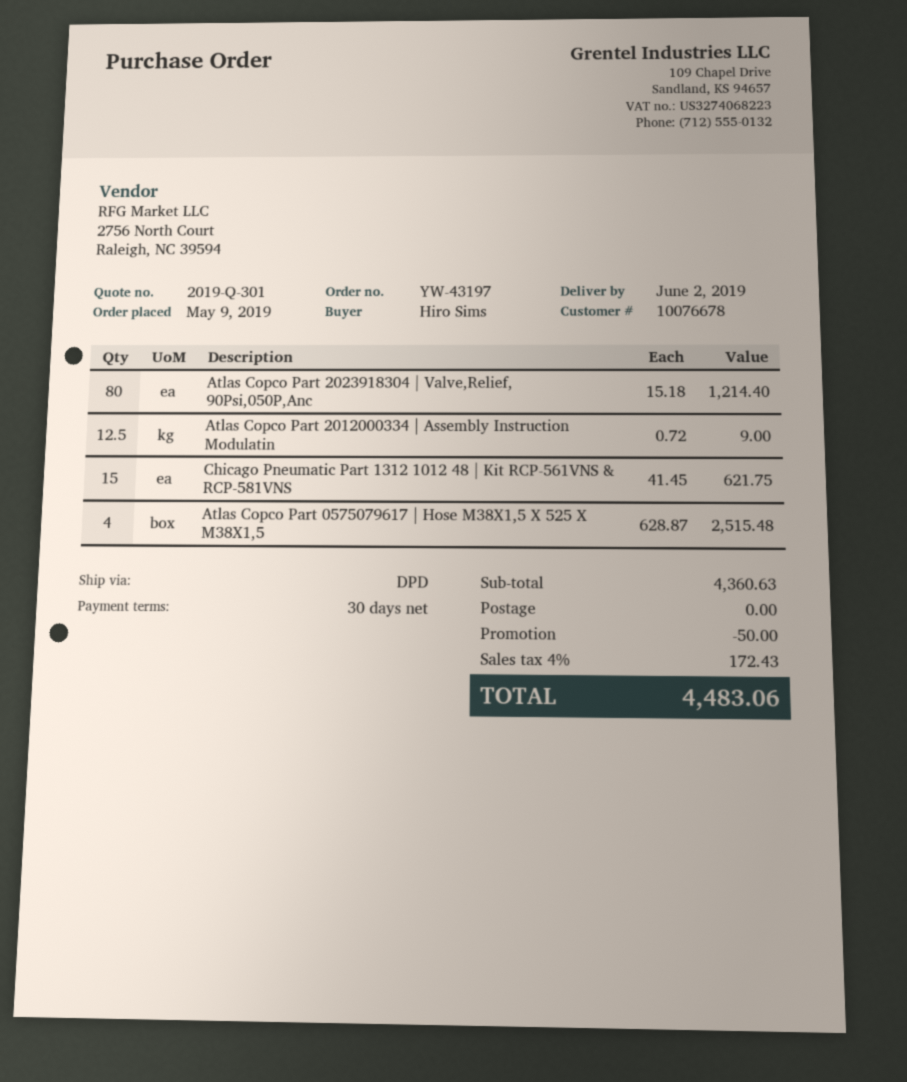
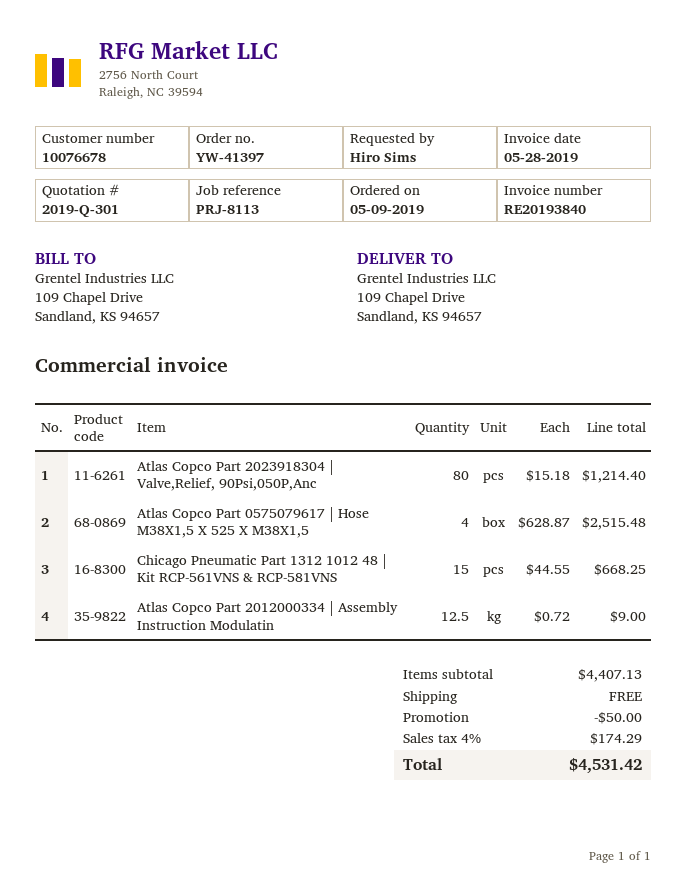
order number: YW-43197 -> YW-41397
Chicago Pneumatic Part 1312 1012 48 | Kit RCP-561VNS & RCP-581VNS: 15 x 41.45 = 621.75 -> 15 x 44.55 = 668.25
subtotal: 4360.63 -> 4407.13
tax: 4% = 172.43 -> 4% = 174.29
total: 4483.06 -> 4531.42

